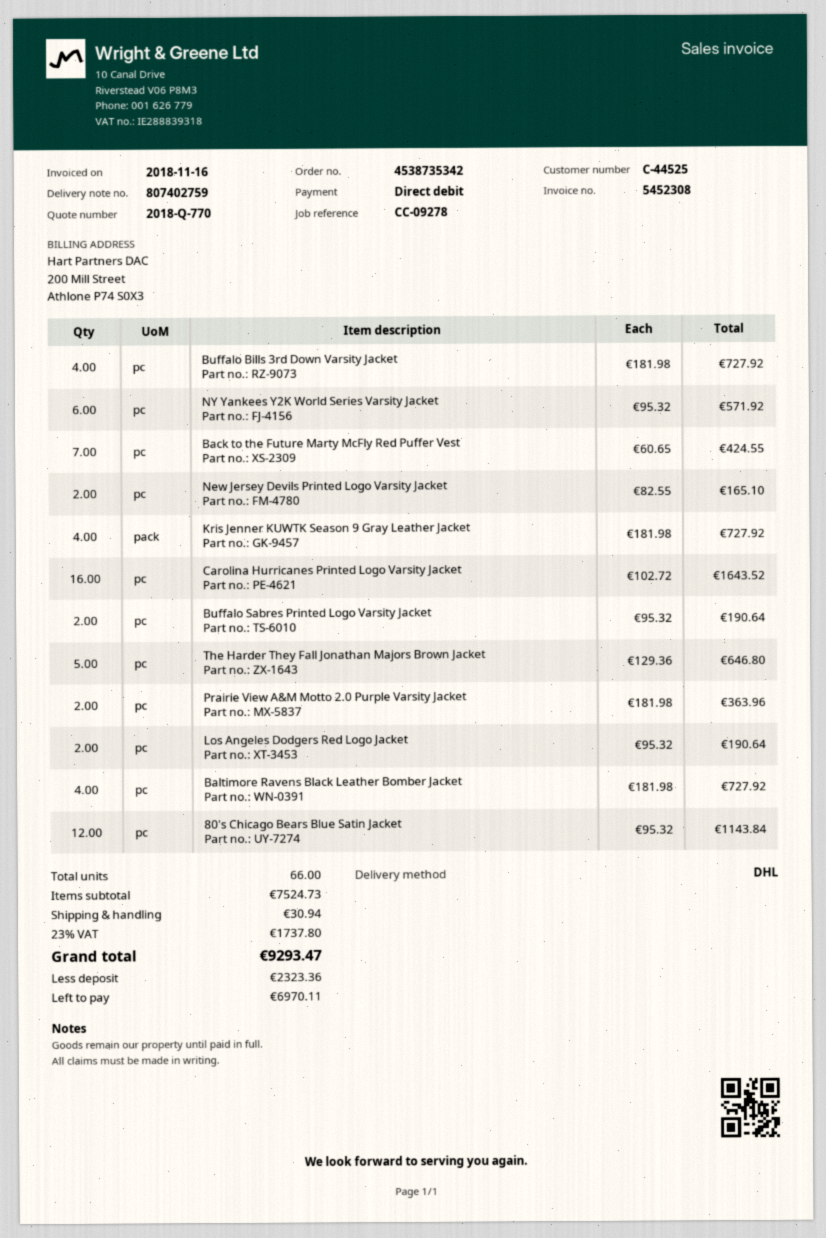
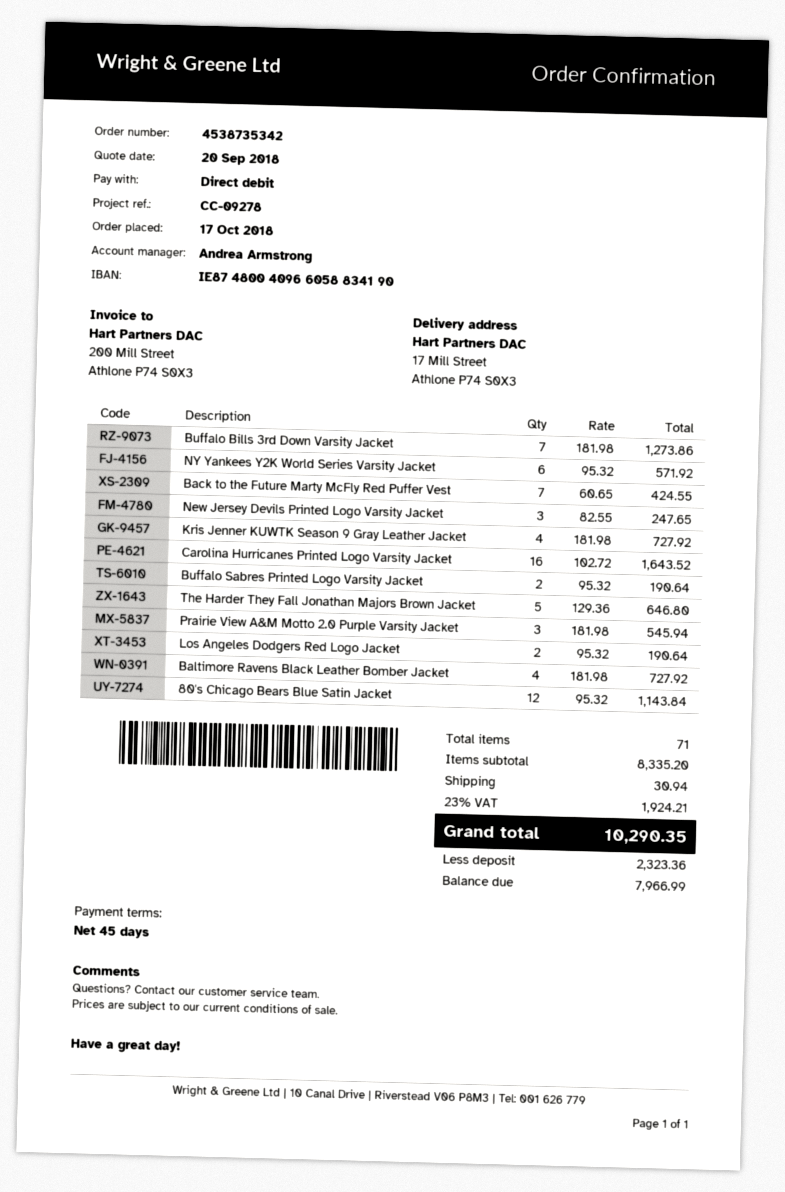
Buffalo Bills 3rd Down Varsity Jacket: 4 x 181.98 = 727.92 -> 7 x 181.98 = 1273.86
New Jersey Devils Printed Logo Varsity Jacket: 2 x 82.55 = 165.10 -> 3 x 82.55 = 247.65
Prairie View A&M Motto 2.0 Purple Varsity Jacket: 2 x 181.98 = 363.96 -> 3 x 181.98 = 545.94
total quantity: 66 -> 71
subtotal: 7524.73 -> 8335.20
tax: 23% = 1737.80 -> 23% = 1924.21
total: 9293.47 -> 10290.35
balance: 6970.11 -> 7966.99

